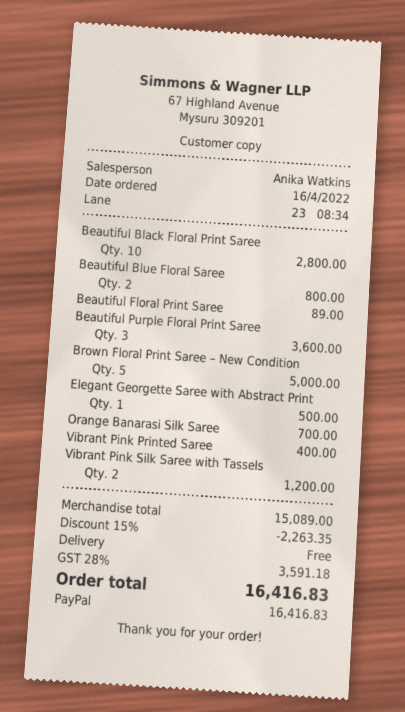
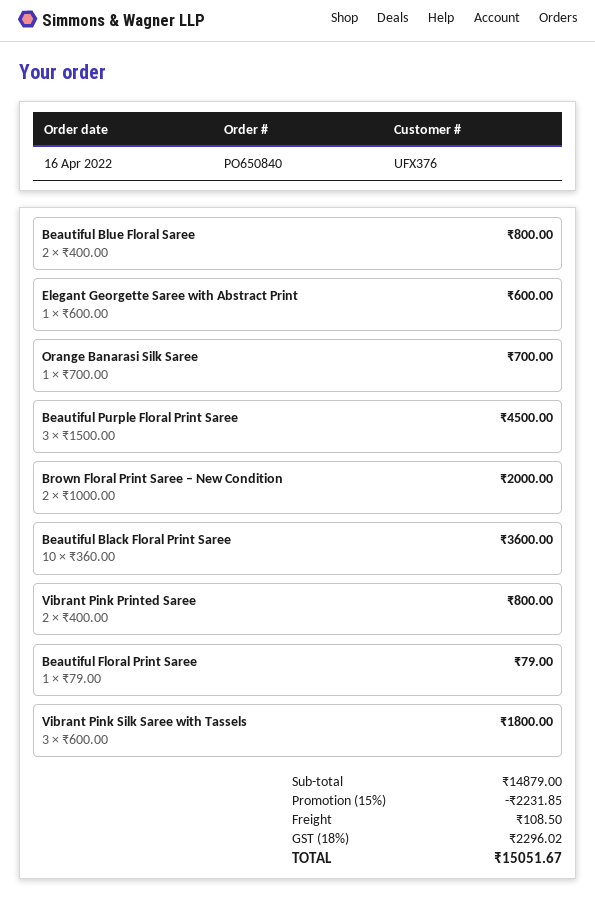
Beautiful Black Floral Print Saree: 10 for 2800.00 -> 10 for 3600.00
Beautiful Floral Print Saree: 1 for 89.00 -> 1 for 79.00
Beautiful Purple Floral Print Saree: 3 for 3600.00 -> 3 for 4500.00
Brown Floral Print Saree – New Condition: 5 for 5000.00 -> 2 for 2000.00
Elegant Georgette Saree with Abstract Print: 1 for 500.00 -> 1 for 600.00
Vibrant Pink Printed Saree: 1 for 400.00 -> 2 for 800.00
Vibrant Pink Silk Saree with Tassels: 2 for 1200.00 -> 3 for 1800.00
subtotal: 15089.00 -> 14879.00
discount: 15% = 2263.35 -> 15% = 2231.85
shipping: 0.00 -> 108.50
tax: 28% = 3591.18 -> 18% = 2296.02
total: 16416.83 -> 15051.67

